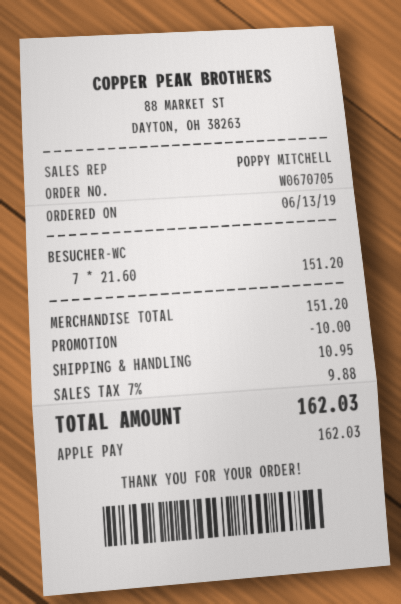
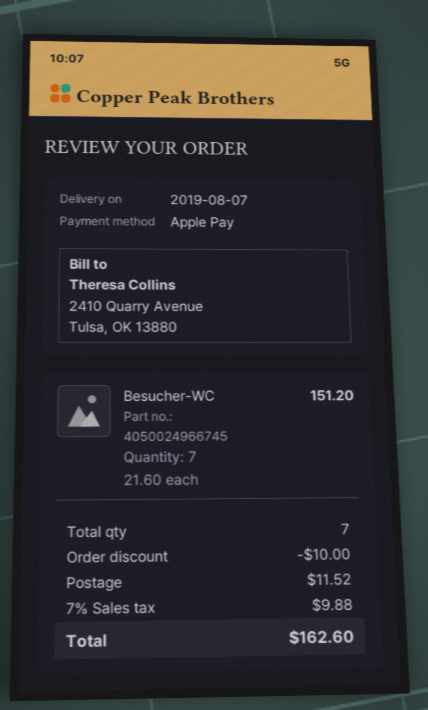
shipping: 10.95 -> 11.52
total: 162.03 -> 162.60

